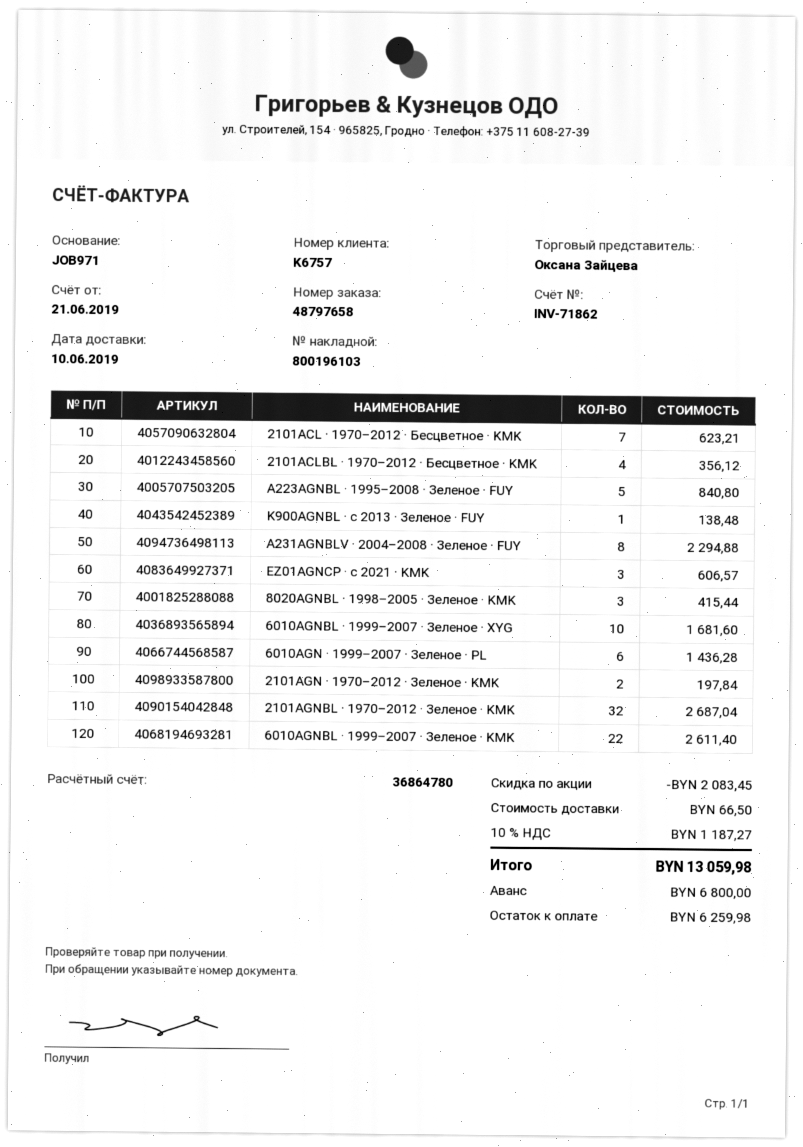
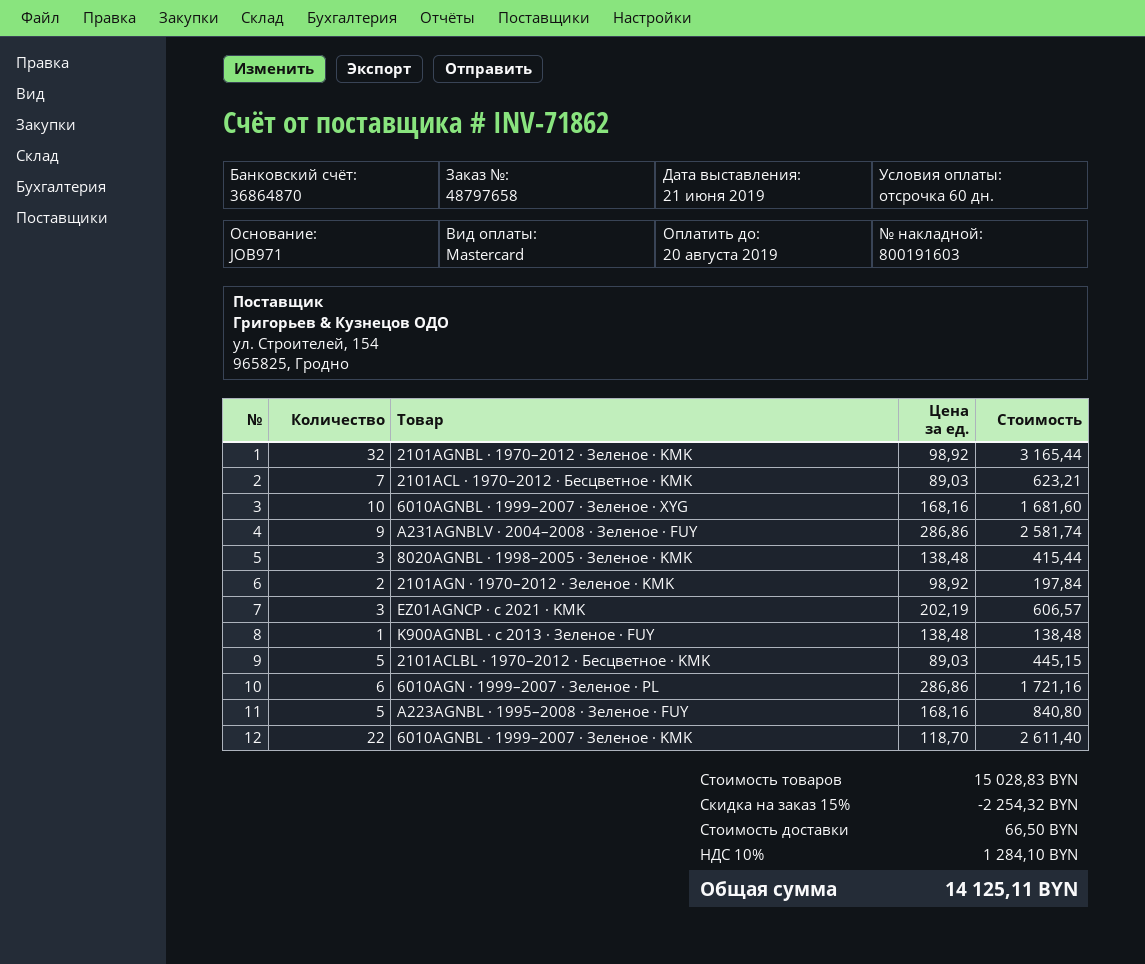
delivery note number: 800196103 -> 800191603
bank account: 36864780 -> 36864870
2101ACLBL · 1970–2012 · Бесцветное · KMK: 4 for 356.12 -> 5 for 445.15
A231AGNBLV · 2004–2008 · Зеленое · FUY: 8 for 2294.88 -> 9 for 2581.74
6010AGN · 1999–2007 · Зеленое · PL: 6 for 1436.28 -> 6 for 1721.16
2101AGNBL · 1970–2012 · Зеленое · KMK: 32 for 2687.04 -> 32 for 3165.44
discount: 2083.45 -> 2254.32
tax: 10% = 1187.27 -> 10% = 1284.10
total: 13059.98 -> 14125.11

